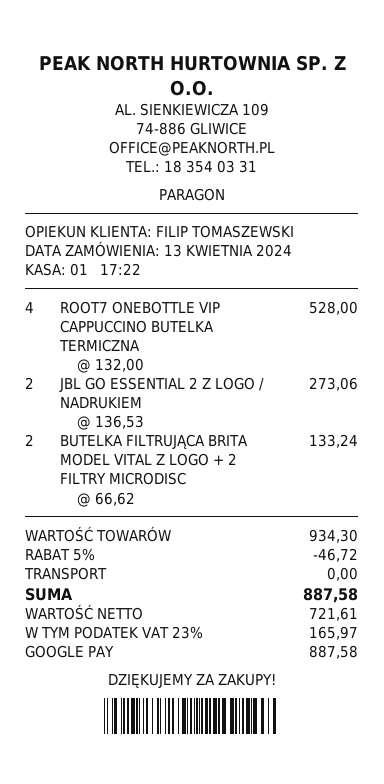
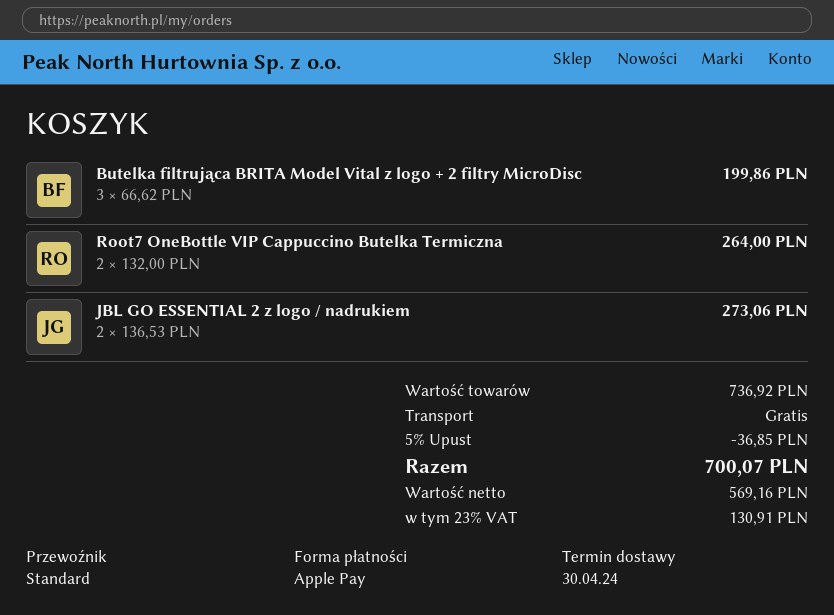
payment method: Google Pay -> Apple Pay
ROOT7 ONEBOTTLE VIP CAPPUCCINO BUTELKA TERMICZNA: 4 x 132.00 = 528.00 -> 2 x 132.00 = 264.00
BUTELKA FILTRUJĄCA BRITA MODEL VITAL Z LOGO + 2 FILTRY MICRODISC: 2 x 66.62 = 133.24 -> 3 x 66.62 = 199.86
subtotal: 934.30 -> 736.92
discount: 5% = 46.72 -> 5% = 36.85
net: 721.61 -> 569.16
tax: 23% = 165.97 -> 23% = 130.91
total: 887.58 -> 700.07

